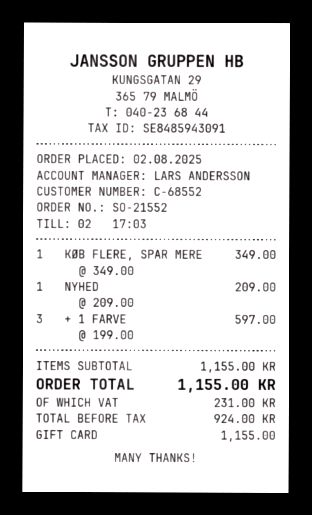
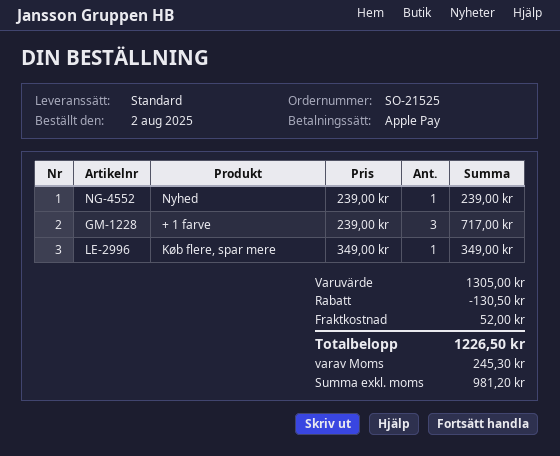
order number: SO-21552 -> SO-21525
payment method: gift card -> Apple Pay
NYHED: 1 x 209.00 = 209.00 -> 1 x 239.00 = 239.00
+ 1 FARVE: 3 x 199.00 = 597.00 -> 3 x 239.00 = 717.00
subtotal: 1155.00 -> 1305.00
discount: none -> 130.50
shipping: none -> 52.00
net: 924.00 -> 981.20
tax: 231.00 -> 245.30
total: 1155.00 -> 1226.50

